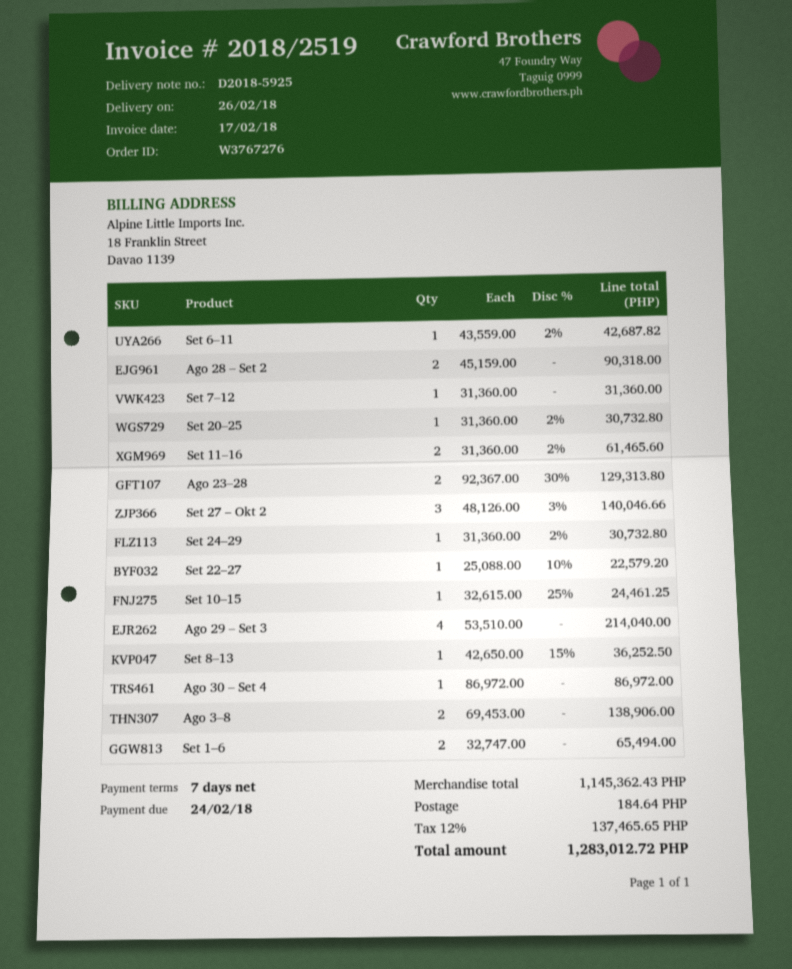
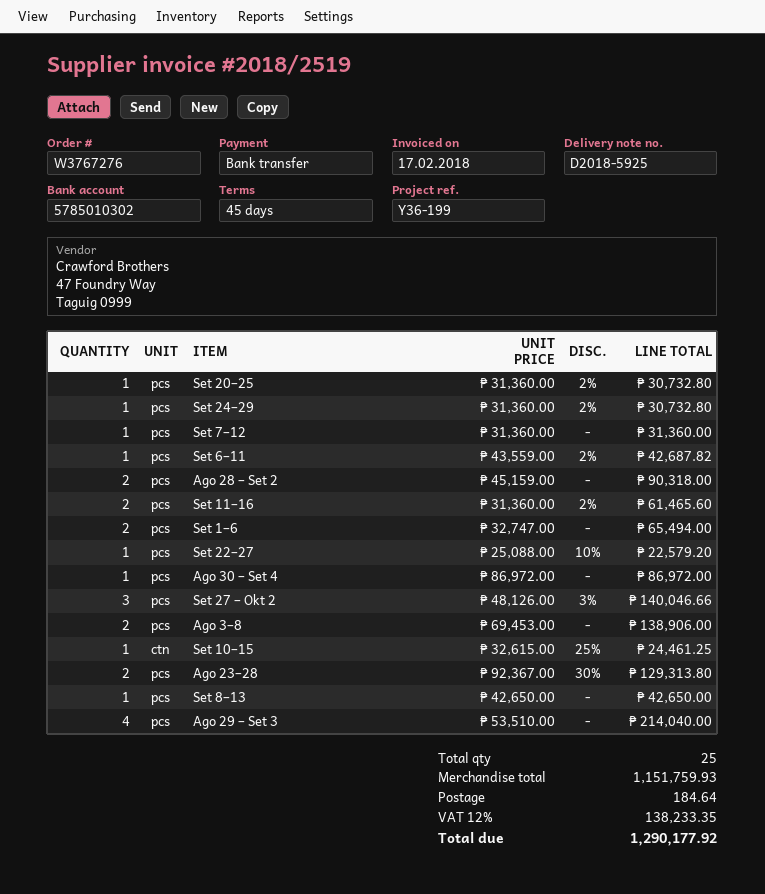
payment terms: 7 days -> 45 days
Set 8–13: 1 x 42650.00 - 15% = 36252.50 -> 1 x 42650.00 = 42650.00
subtotal: 1145362.43 -> 1151759.93
tax: 12% = 137465.65 -> 12% = 138233.35
total: 1283012.72 -> 1290177.92

